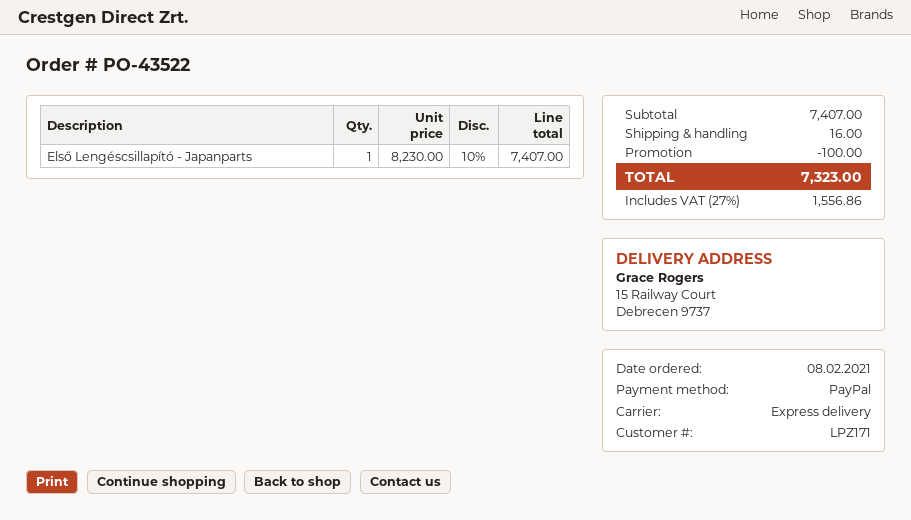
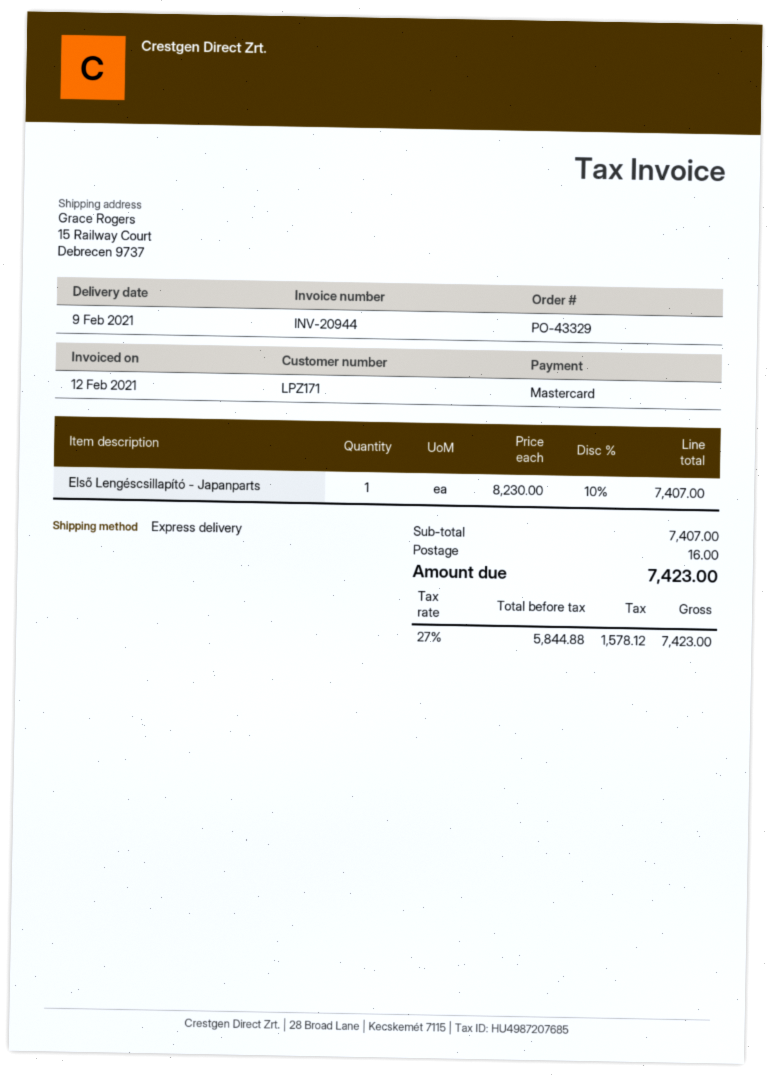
order number: PO-43522 -> PO-43329
payment method: PayPal -> Mastercard
discount: 100.00 -> none
tax: 27% = 1556.86 -> 27% = 1578.12
total: 7323.00 -> 7423.00

